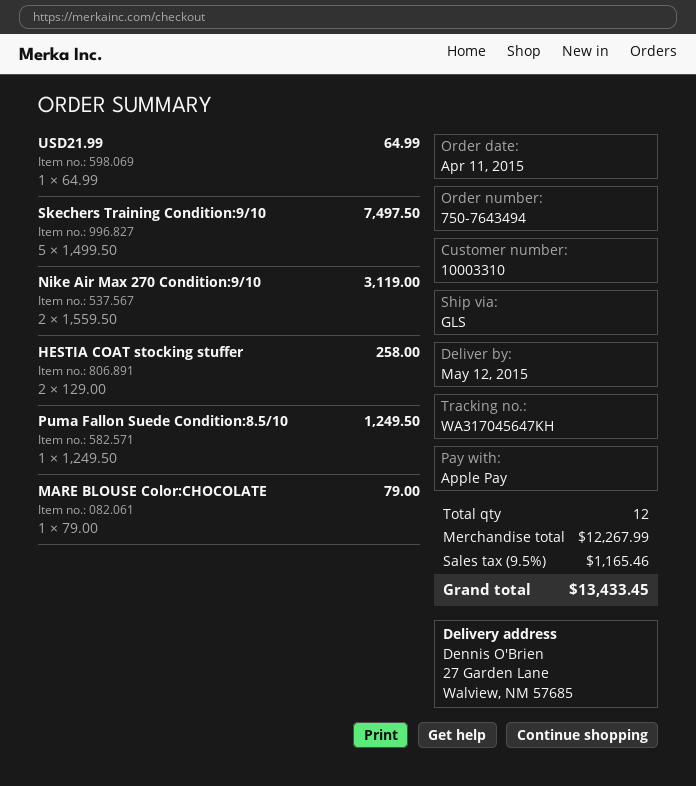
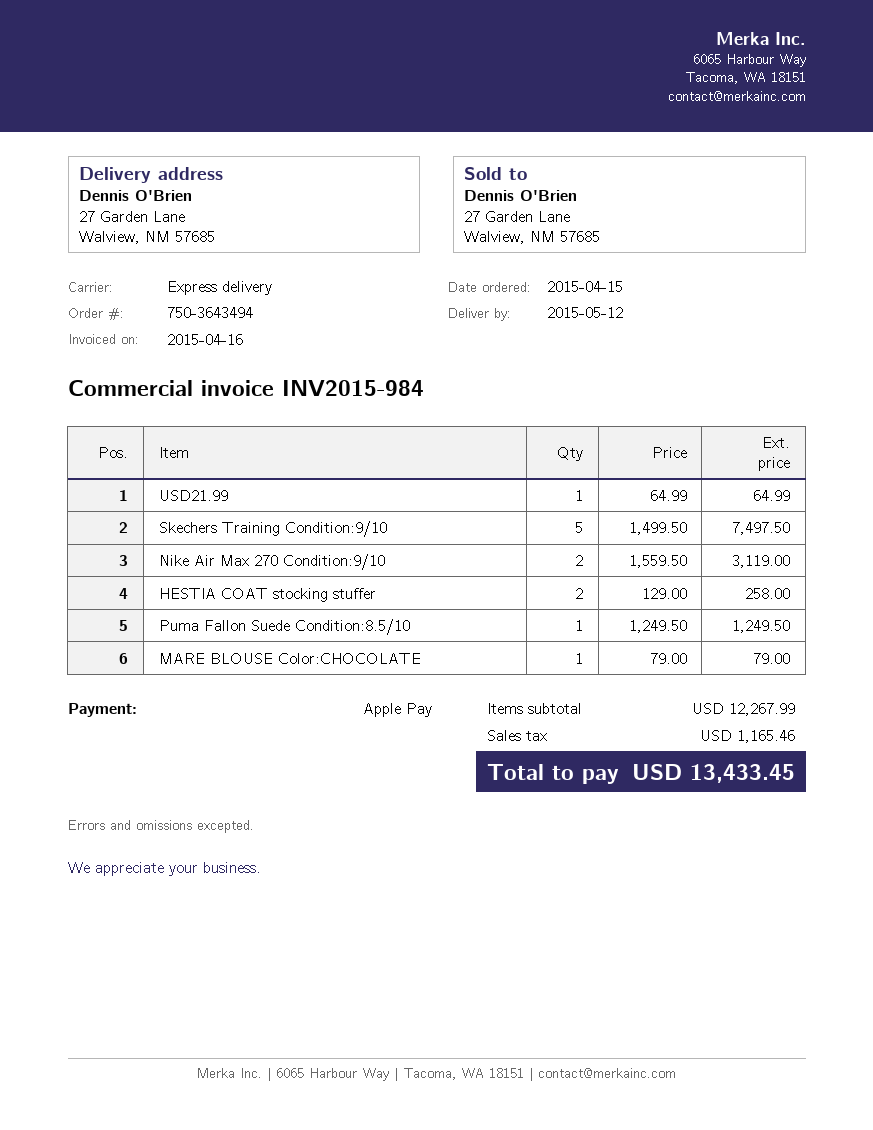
order number: 750-7643494 -> 750-3643494
order date: 2015-04-11 -> 2015-04-15
shipping method: GLS -> express

